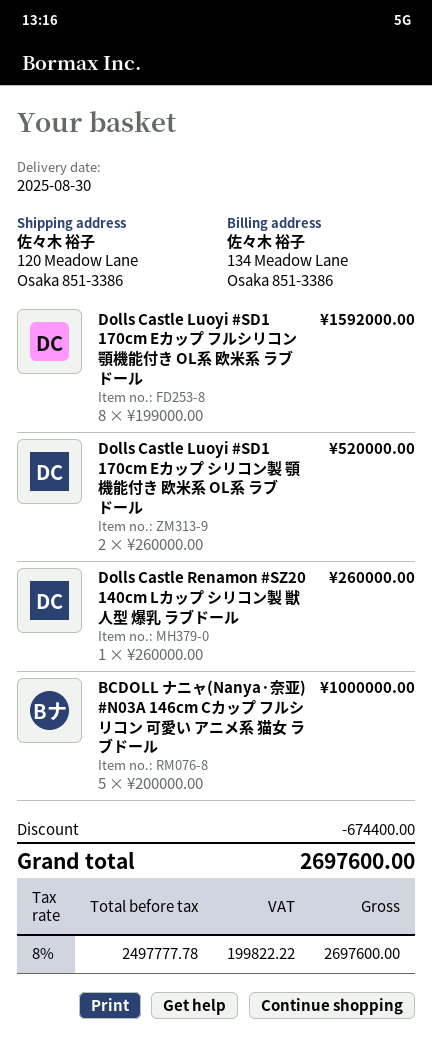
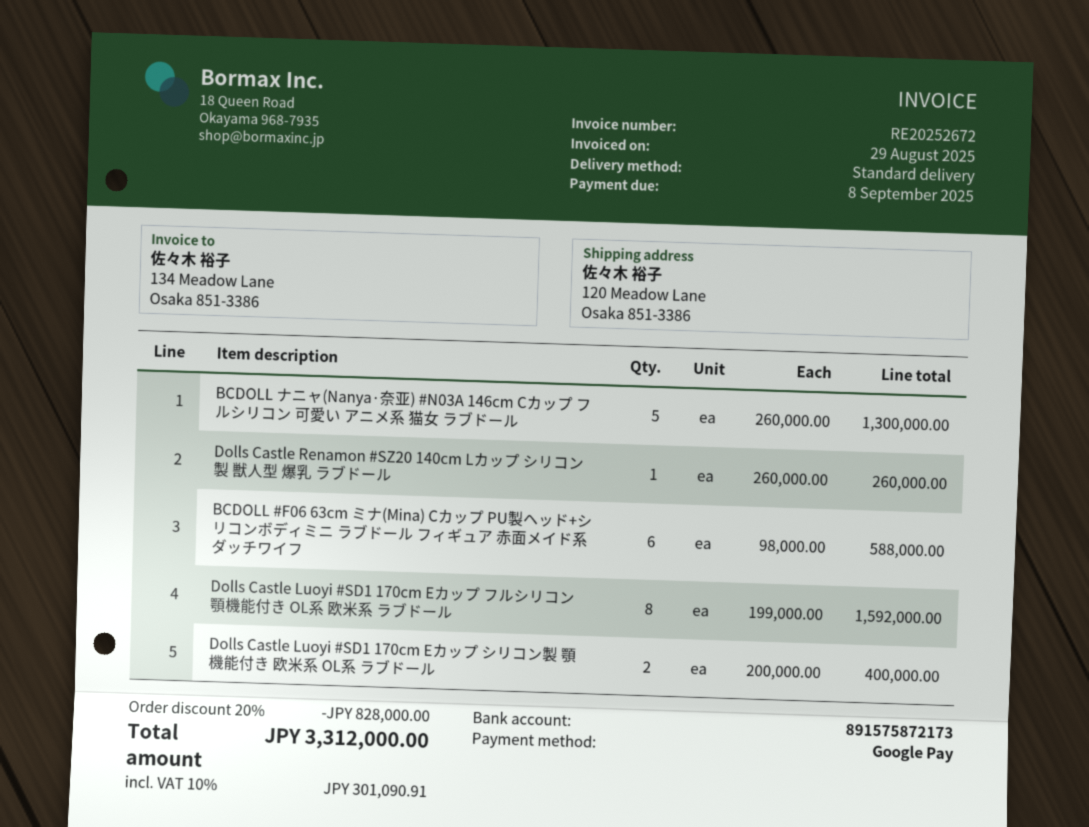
Dolls Castle Luoyi #SD1 170cm Eカップ シリコン製 顎機能付き 欧米系 OL系 ラブドール: 2 x 260000.00 = 520000.00 -> 2 x 200000.00 = 400000.00
BCDOLL ナニャ(Nanya·奈亚) #N03A 146cm Cカップ フルシリコン 可愛い アニメ系 猫女 ラブドール: 5 x 200000.00 = 1000000.00 -> 5 x 260000.00 = 1300000.00
BCDOLL #F06 63cm ミナ(Mina) Cカップ PU製ヘッド+シリコンボディミニ ラブドール フィギュア 赤面メイド系 ダッチワイフ: none -> 6 x 98000.00 = 588000.00
discount: 674400.00 -> 828000.00
tax: 8% = 199822.22 -> 10% = 301090.91
total: 2697600.00 -> 3312000.00

